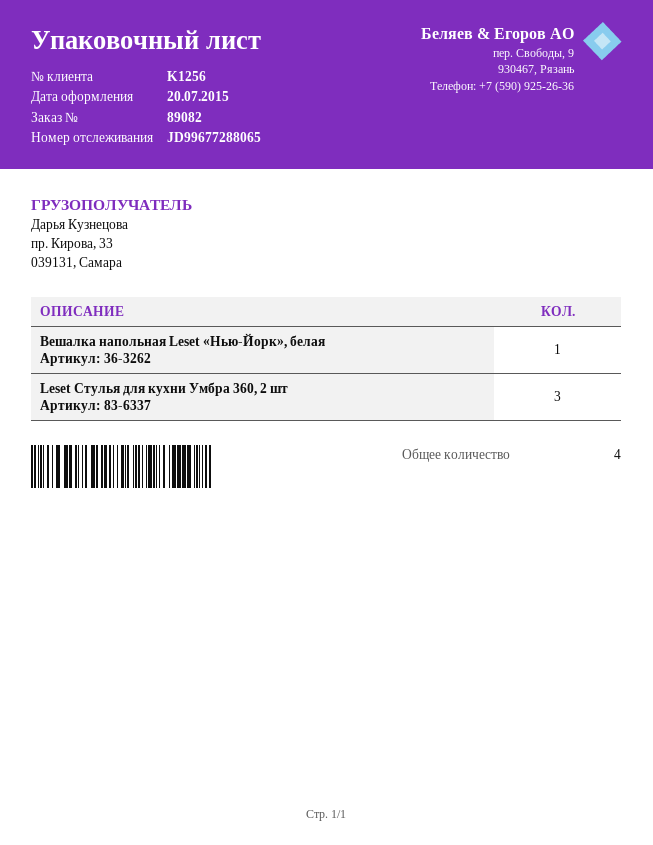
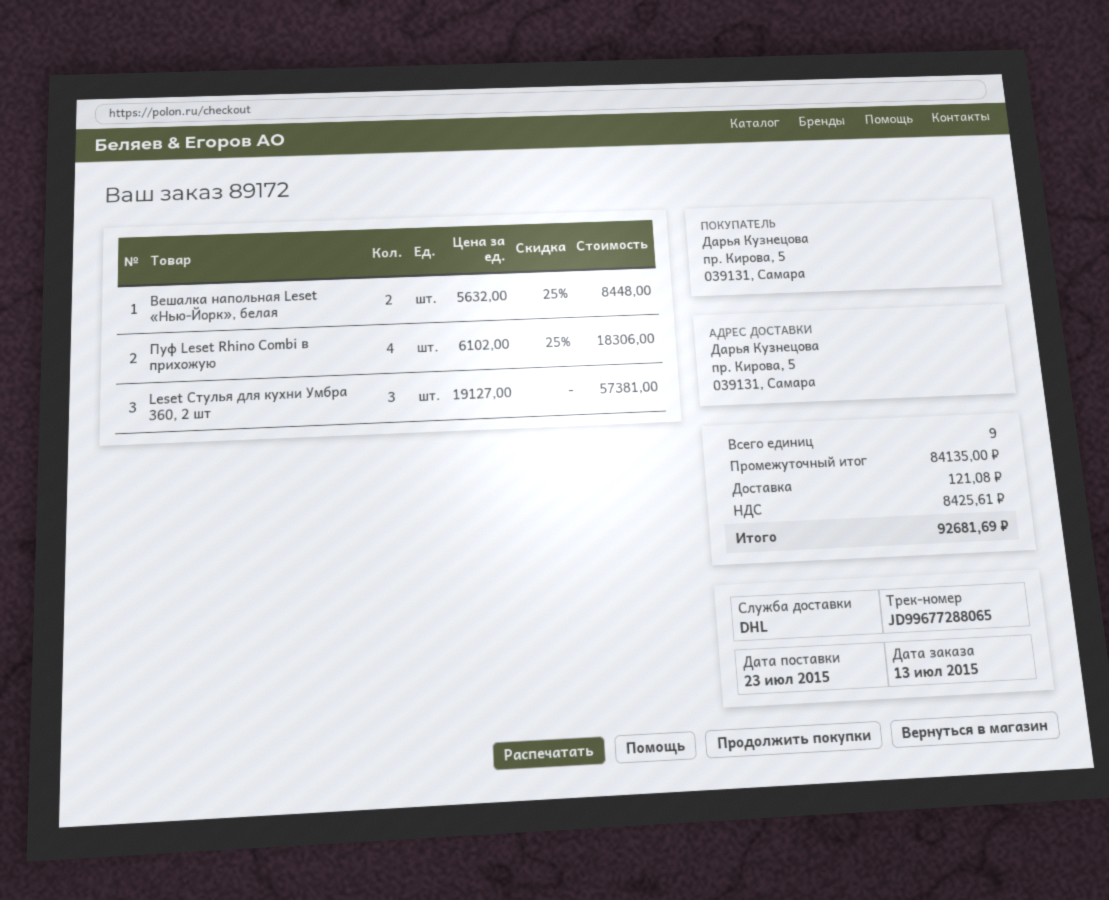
order number: 89082 -> 89172
order date: 2015-07-20 -> 2015-07-13
ship to: пр. Кирова, 33, 039131, Самара -> пр. Кирова, 5, 039131, Самара
Вешалка напольная Leset «Нью-Йорк», белая: 1 -> 2
Пуф Leset Rhino Combi в прихожую: none -> 4
total quantity: 4 -> 9

